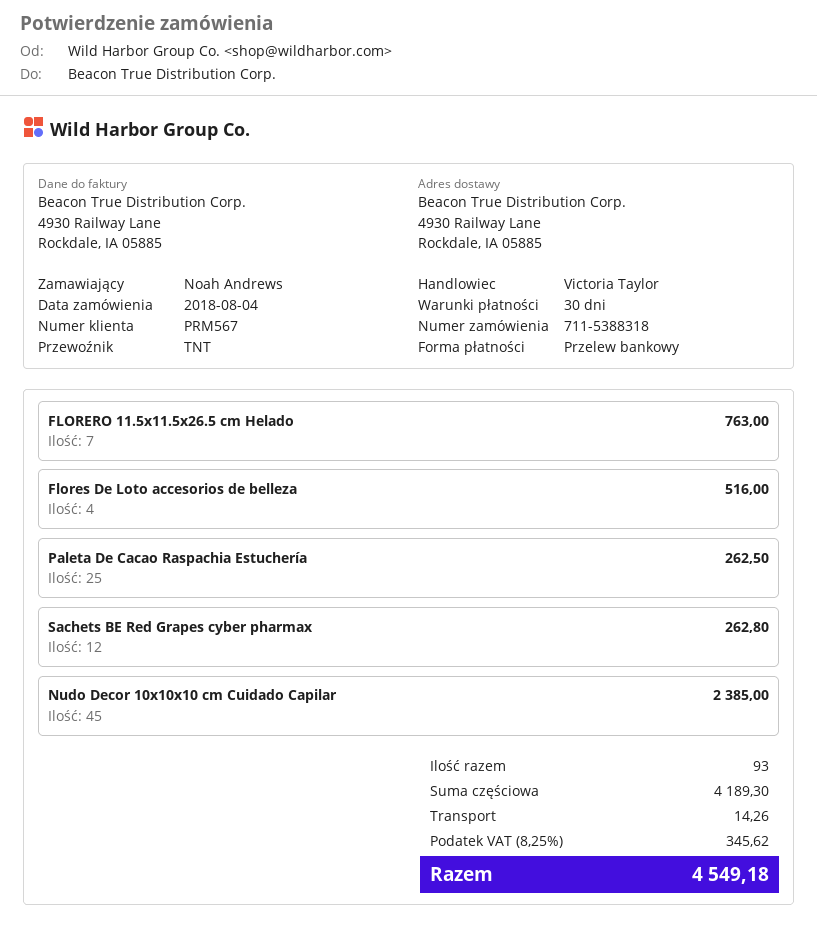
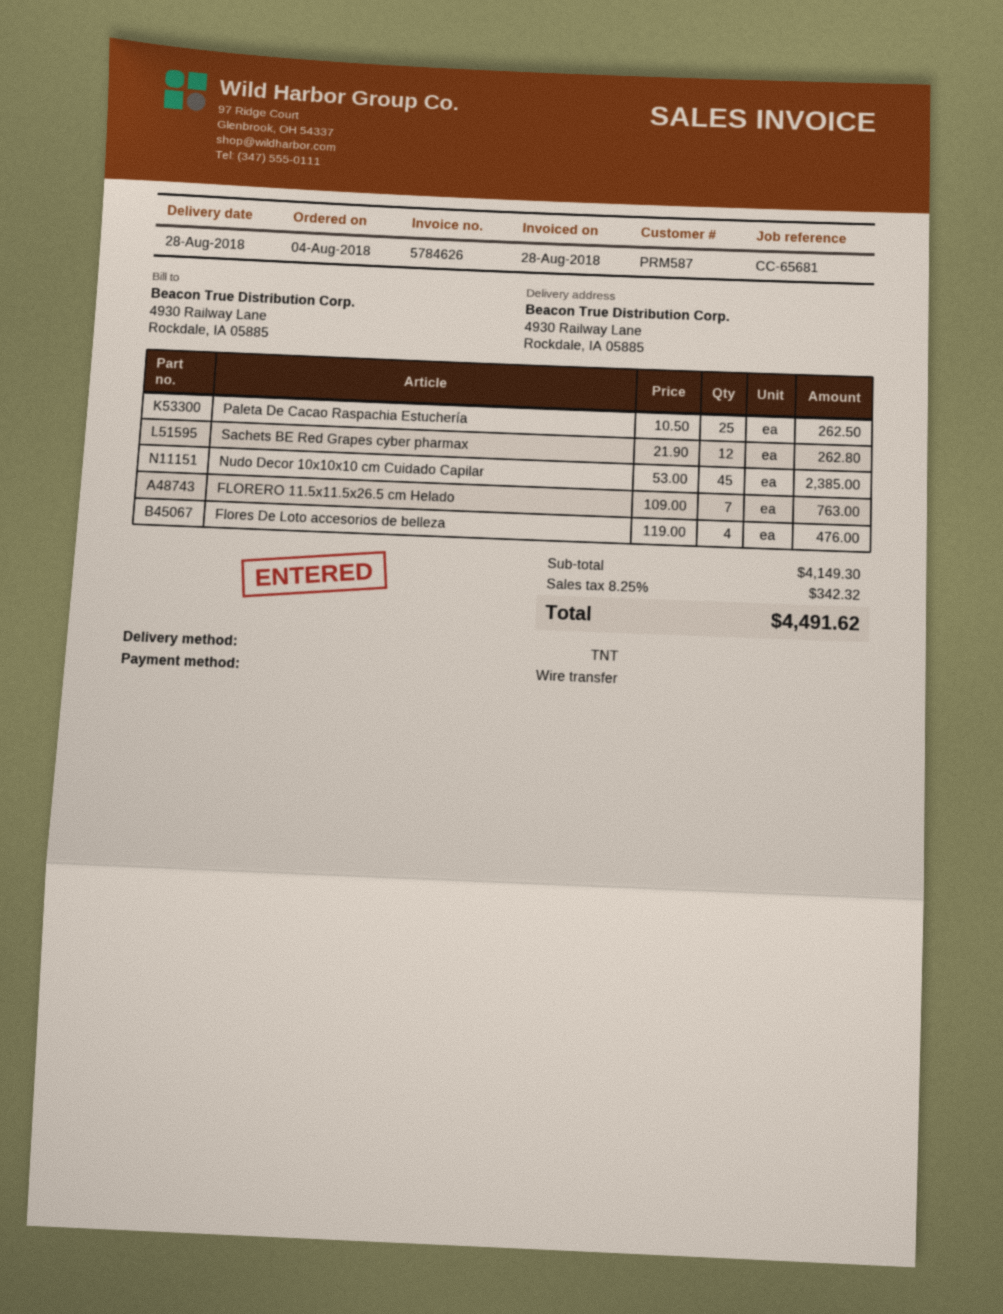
customer number: PRM567 -> PRM587
Flores De Loto accesorios de belleza: 4 for 516.00 -> 4 for 476.00
subtotal: 4189.30 -> 4149.30
shipping: 14.26 -> none
tax: 8.25% = 345.62 -> 8.25% = 342.32
total: 4549.18 -> 4491.62

